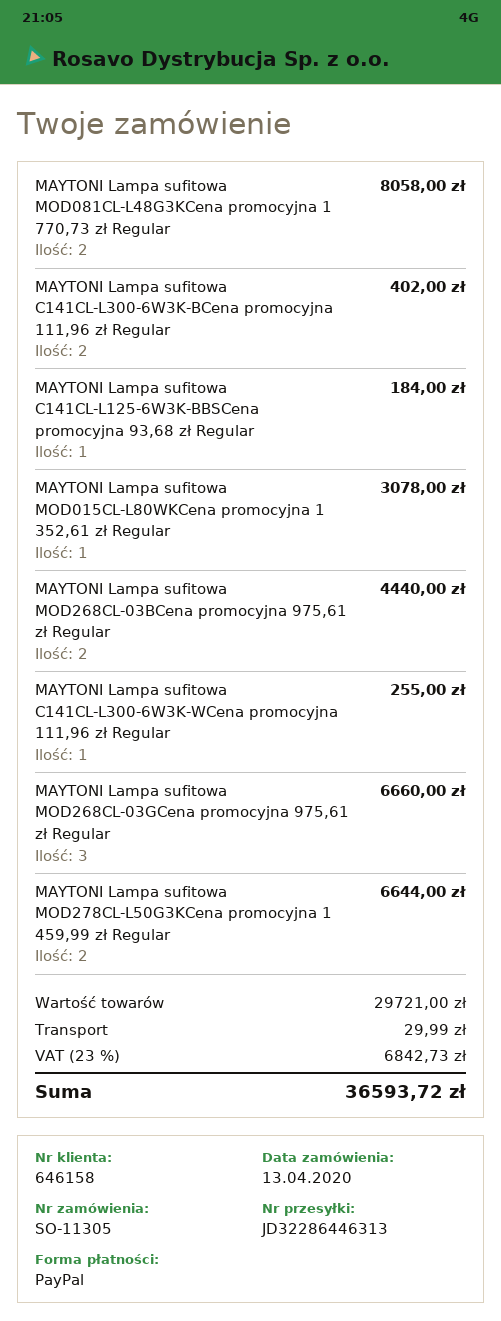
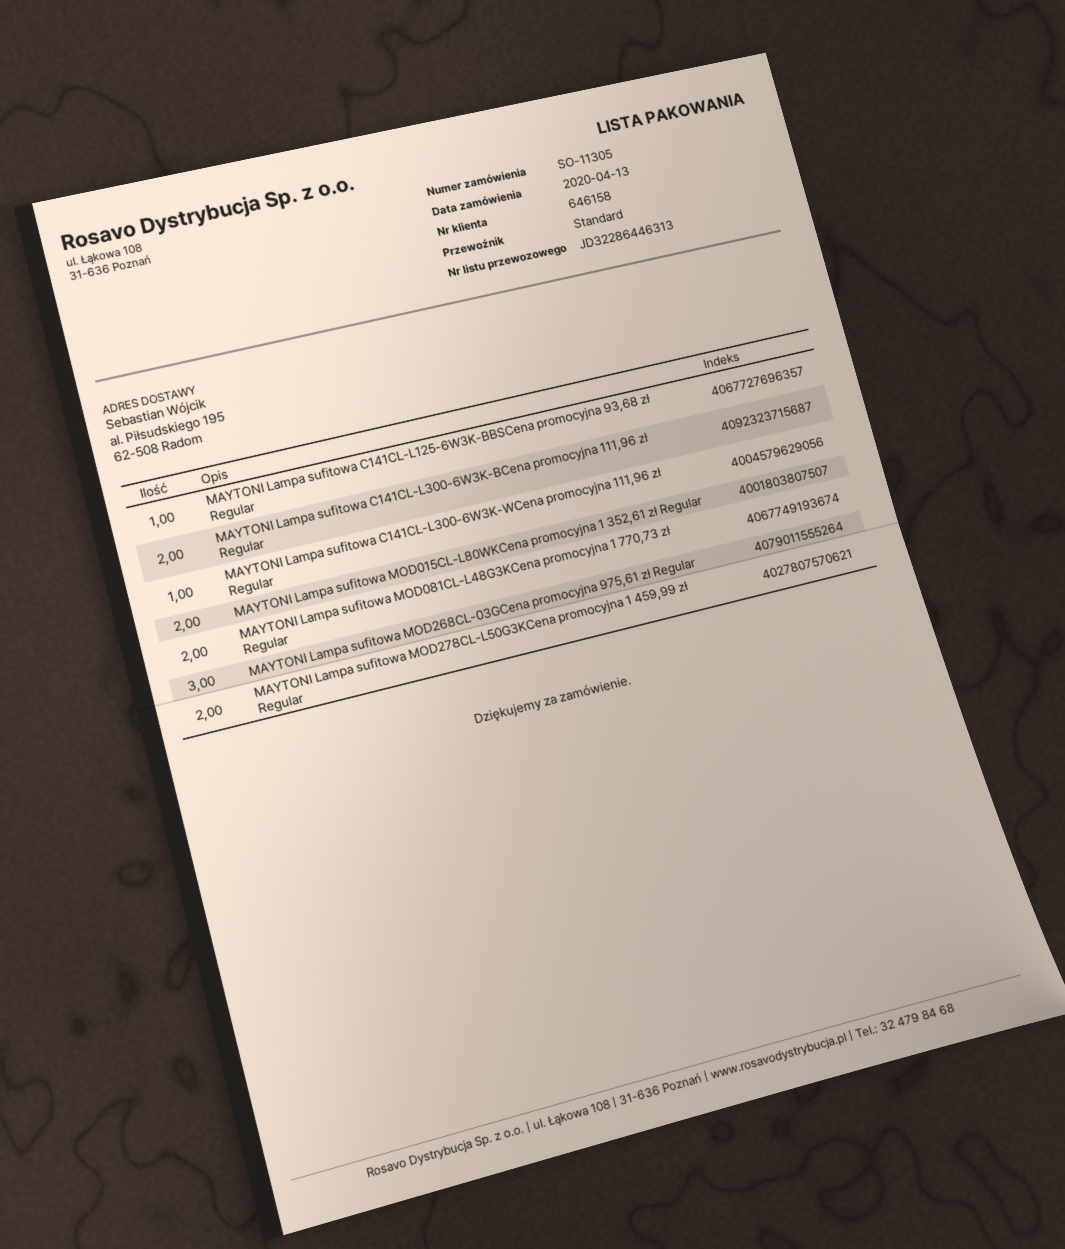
MAYTONI Lampa sufitowa MOD015CL-L80WKCena promocyjna 1 352,61 zł Regular: 1 -> 2
MAYTONI Lampa sufitowa MOD268CL-03BCena promocyjna 975,61 zł Regular: 2 -> none

